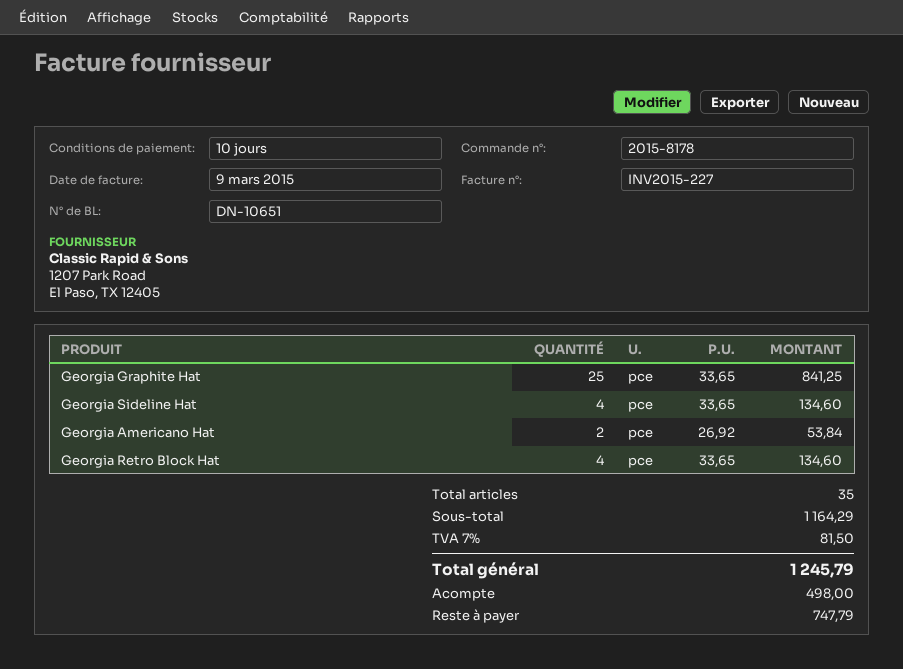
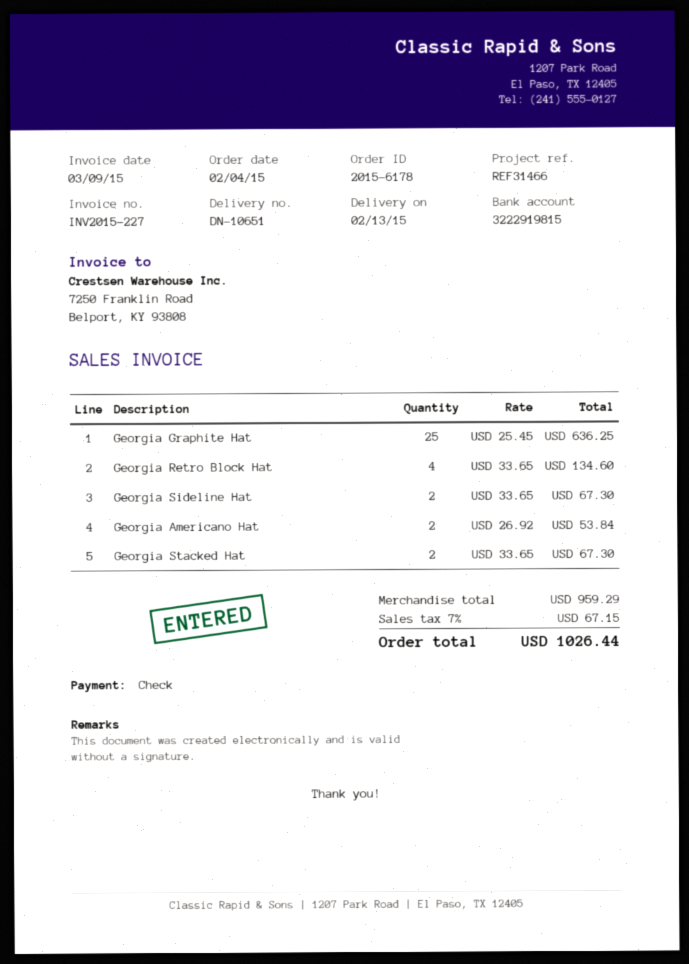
order number: 2015-8178 -> 2015-6178
Georgia Graphite Hat: 25 x 33.65 = 841.25 -> 25 x 25.45 = 636.25
Georgia Sideline Hat: 4 x 33.65 = 134.60 -> 2 x 33.65 = 67.30
Georgia Stacked Hat: none -> 2 x 33.65 = 67.30
subtotal: 1164.29 -> 959.29
tax: 7% = 81.50 -> 7% = 67.15
total: 1245.79 -> 1026.44

